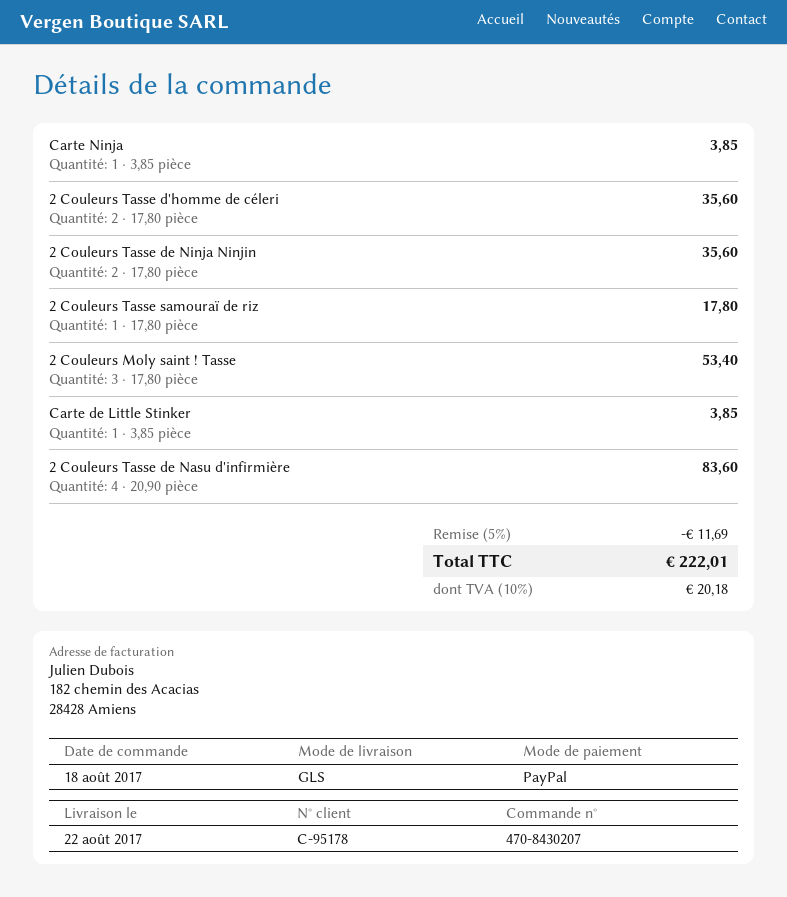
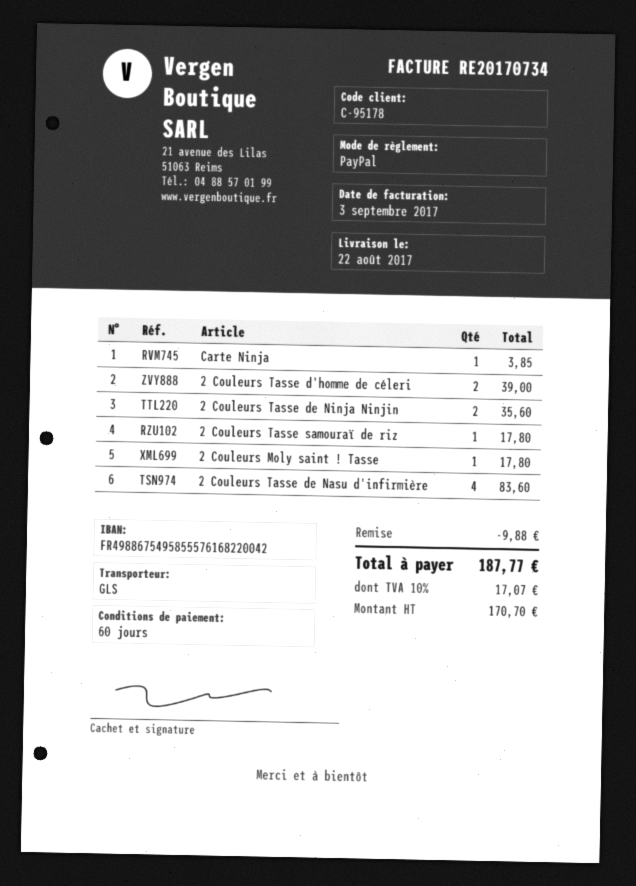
2 Couleurs Tasse d'homme de céleri: 2 for 35.60 -> 2 for 39.00
2 Couleurs Moly saint ! Tasse: 3 for 53.40 -> 1 for 17.80
Carte de Little Stinker: 1 for 3.85 -> none
discount: 11.69 -> 9.88
tax: 10% = 20.18 -> 10% = 17.07
total: 222.01 -> 187.77

